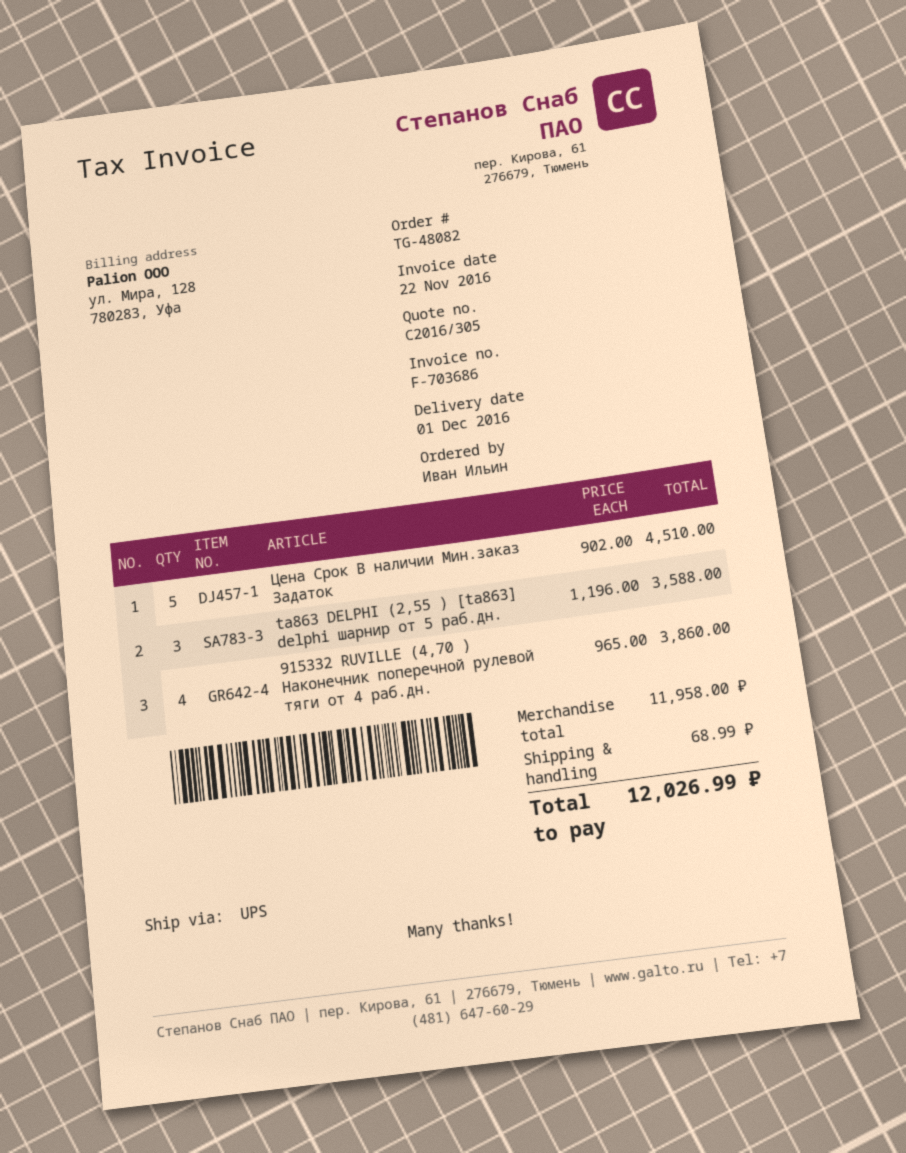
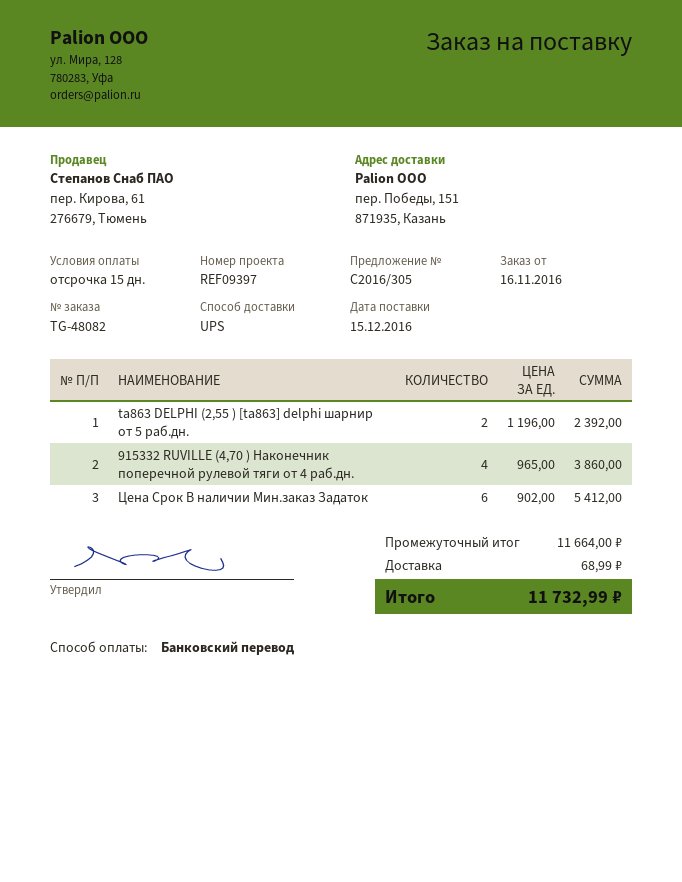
delivery date: 2016-12-01 -> 2016-12-15
Цена Срок В наличии Мин.заказ Задаток: 5 x 902.00 = 4510.00 -> 6 x 902.00 = 5412.00
ta863 DELPHI (2,55 ) [ta863] delphi шарнир от 5 раб.дн.: 3 x 1196.00 = 3588.00 -> 2 x 1196.00 = 2392.00
subtotal: 11958.00 -> 11664.00
total: 12026.99 -> 11732.99

